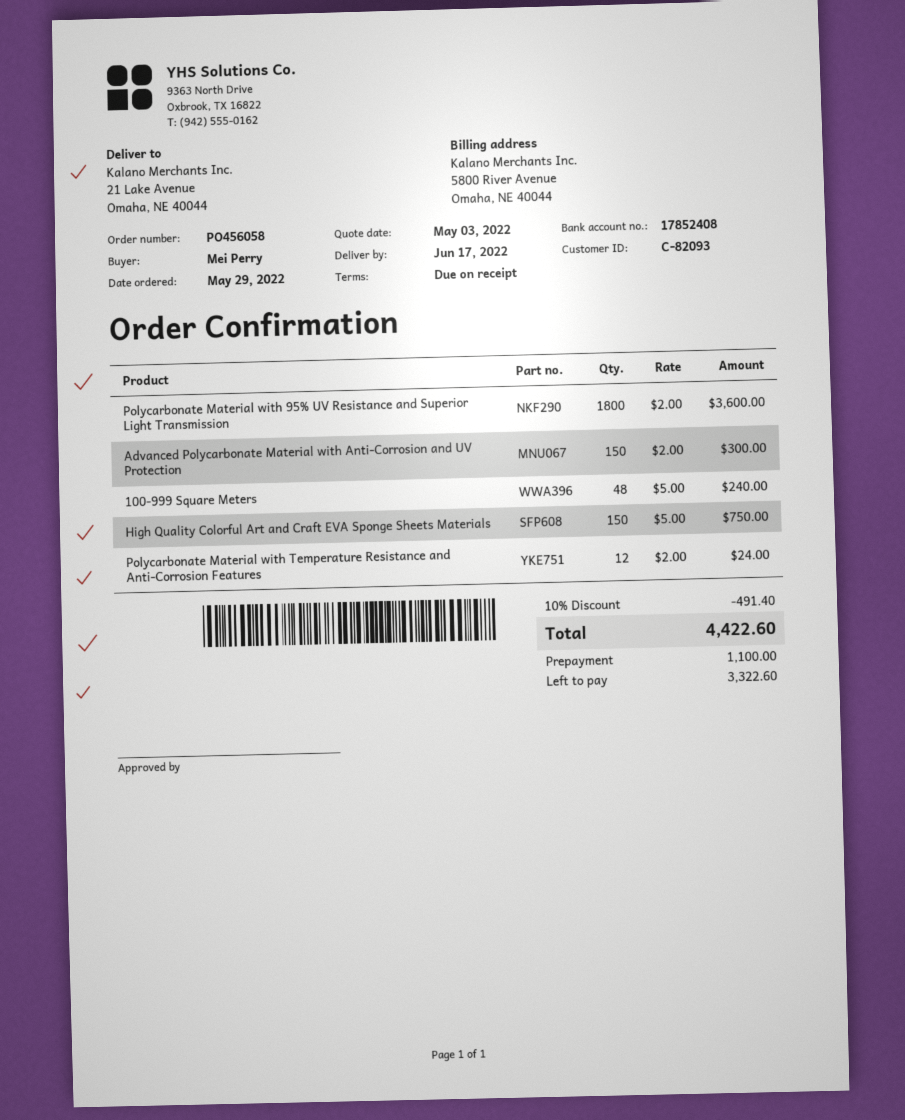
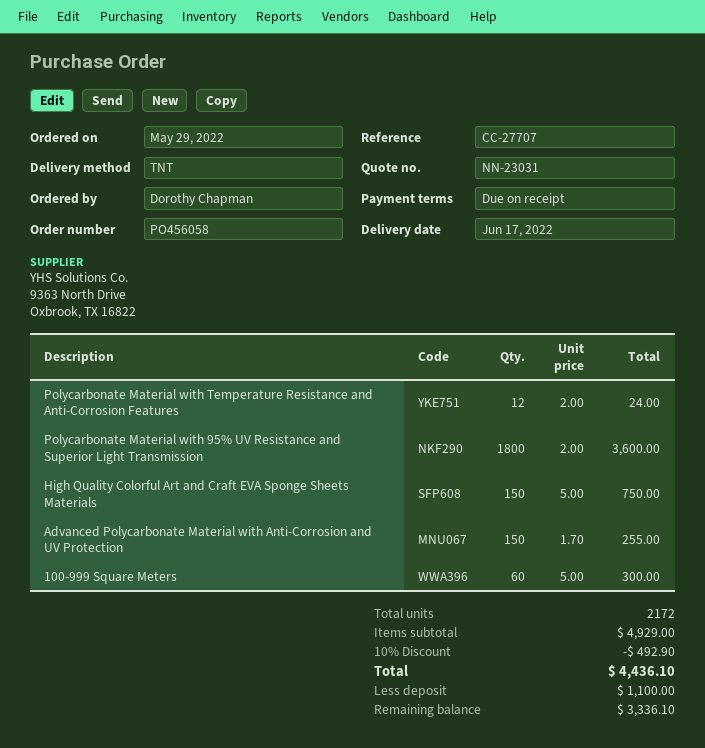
ordered by: Mei Perry -> Dorothy Chapman
Advanced Polycarbonate Material with Anti-Corrosion and UV Protection: 150 x 2.00 = 300.00 -> 150 x 1.70 = 255.00
100-999 Square Meters: 48 x 5.00 = 240.00 -> 60 x 5.00 = 300.00
discount: 10% = 491.40 -> 10% = 492.90
total: 4422.60 -> 4436.10
balance: 3322.60 -> 3336.10

